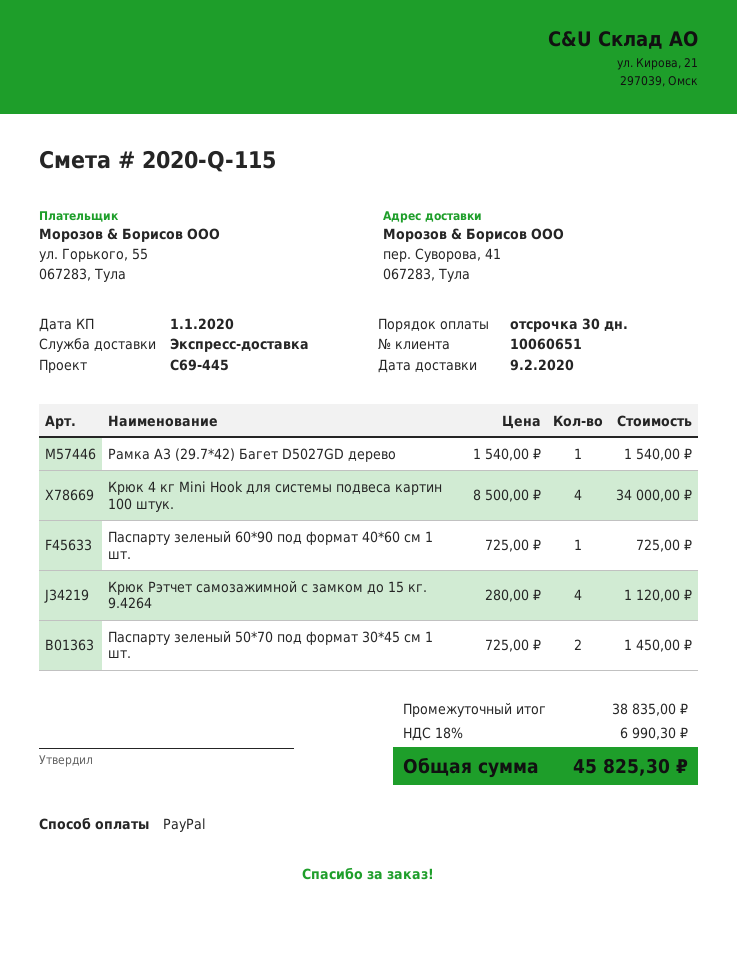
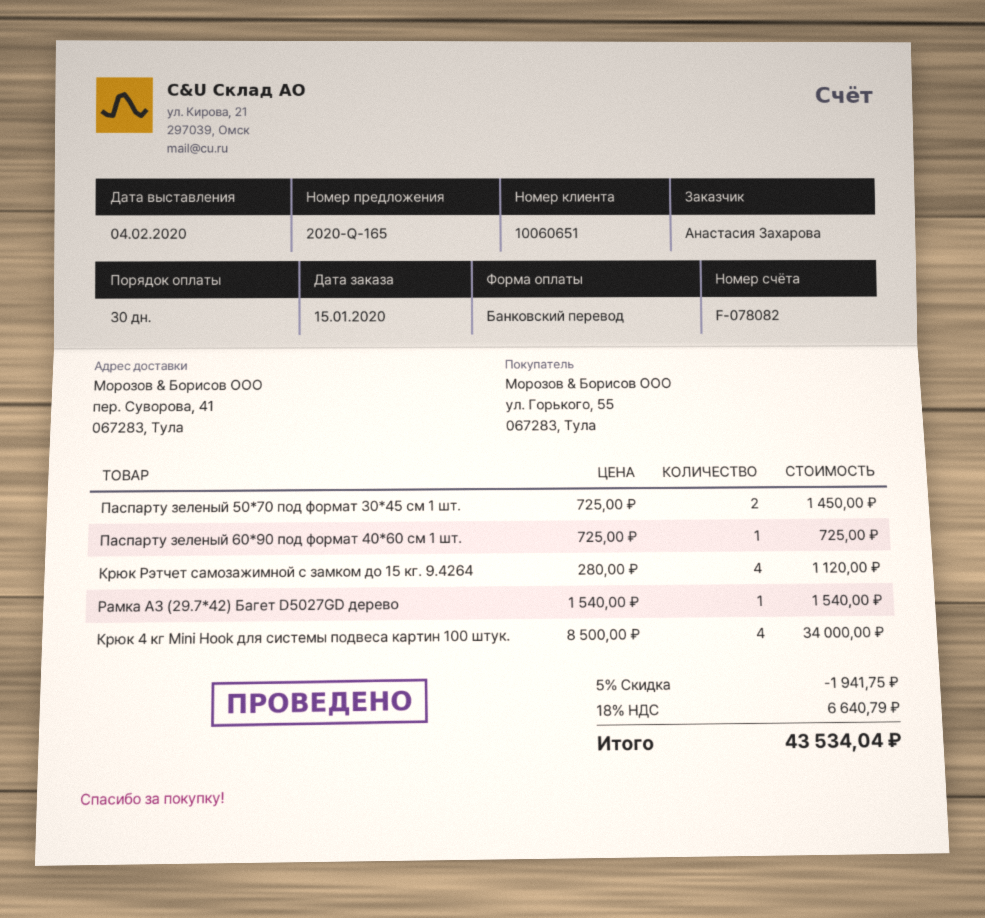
quote number: 2020-Q-115 -> 2020-Q-165
payment method: PayPal -> bank transfer
discount: none -> 5% = 1941.75
tax: 18% = 6990.30 -> 18% = 6640.79
total: 45825.30 -> 43534.04

